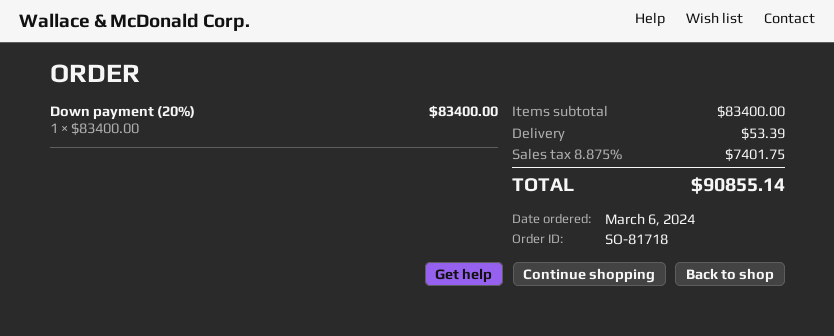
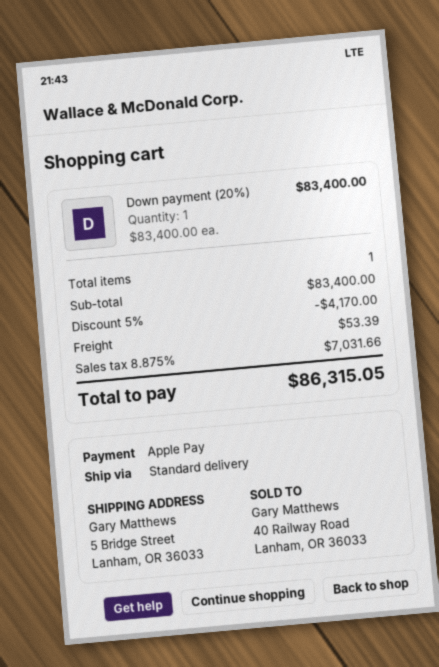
discount: none -> 5% = 4170.00
tax: 8.875% = 7401.75 -> 8.875% = 7031.66
total: 90855.14 -> 86315.05

